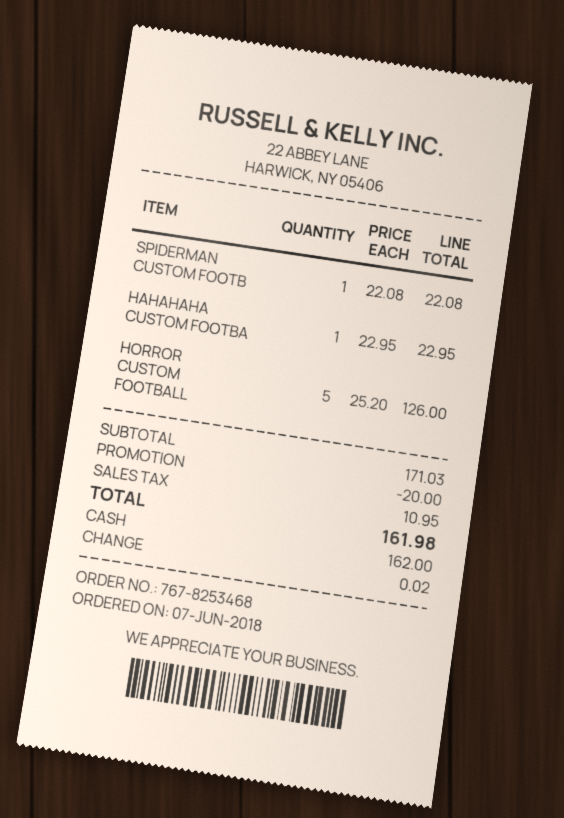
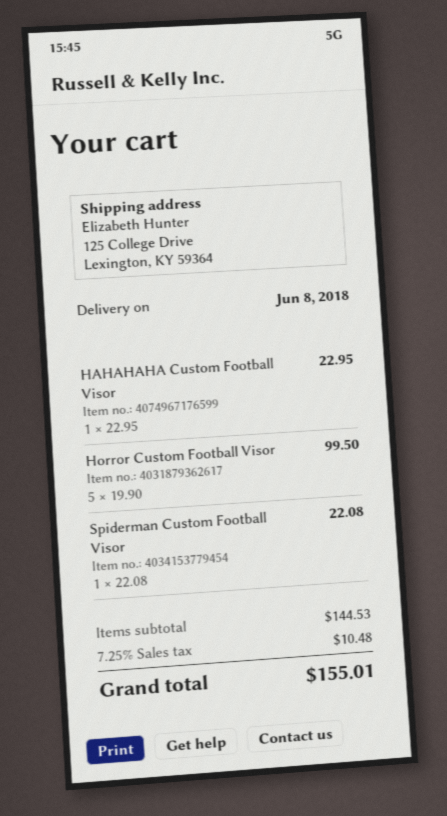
HORROR CUSTOM FOOTBALL: 5 x 25.20 = 126.00 -> 5 x 19.90 = 99.50
subtotal: 171.03 -> 144.53
discount: 20.00 -> none
tax: 10.95 -> 10.48
total: 161.98 -> 155.01

